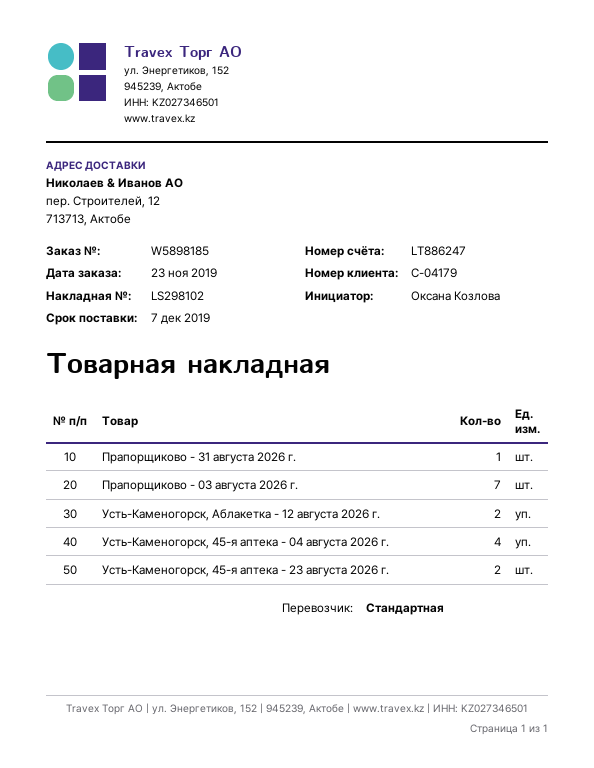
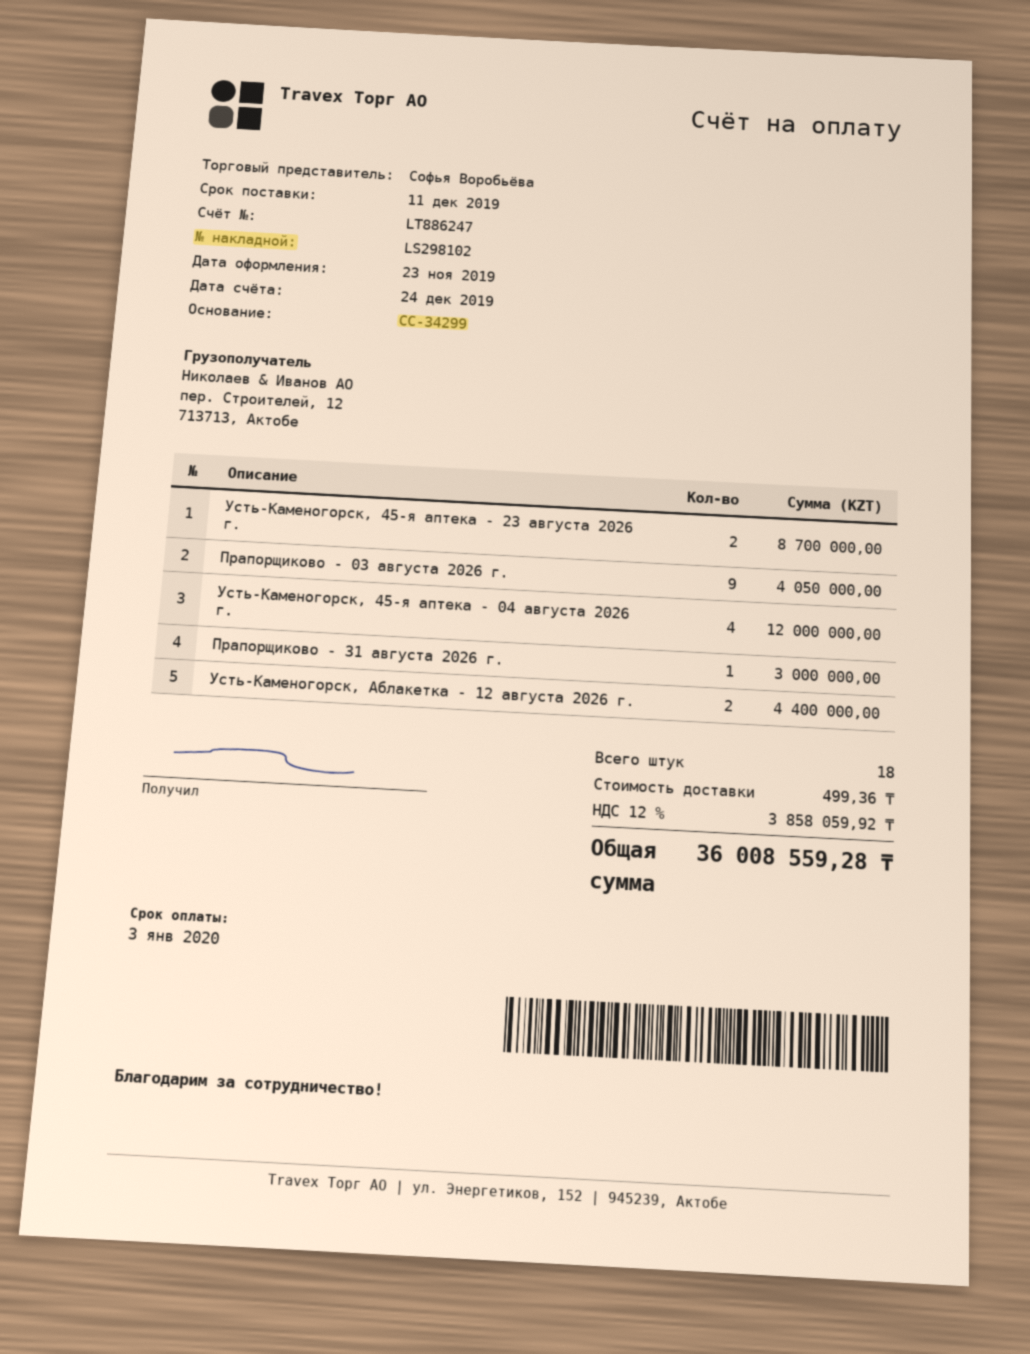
delivery date: 2019-12-07 -> 2019-12-11
Прапорщиково - 03 августа 2026 г.: 7 -> 9

